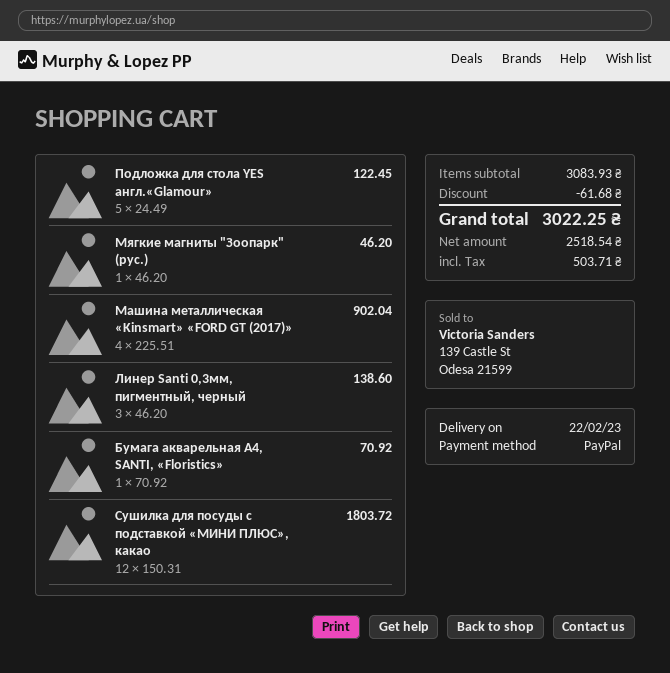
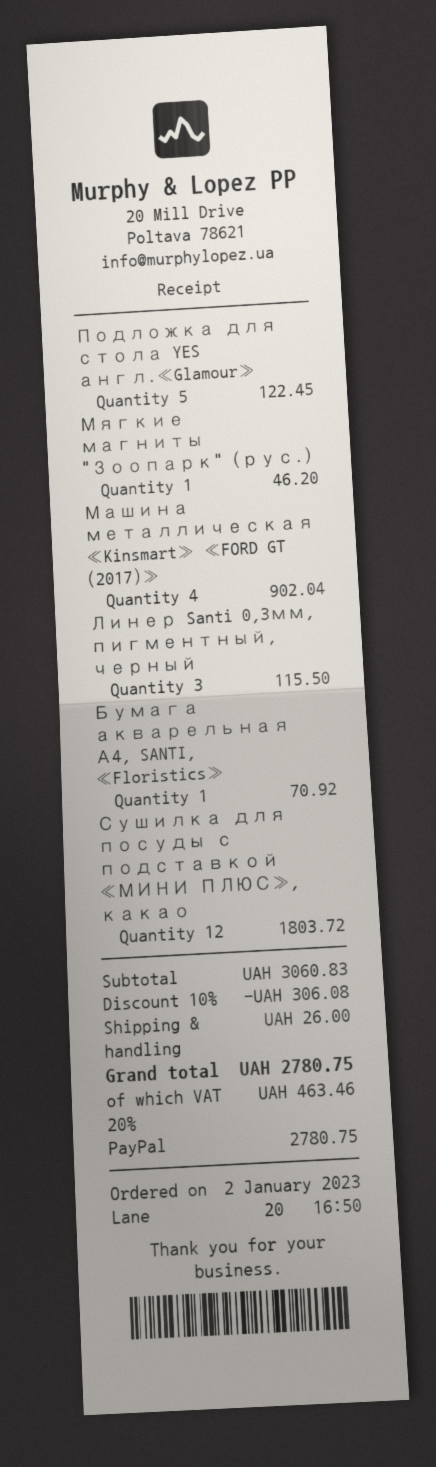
Линер Santi 0,3мм, пигментный, черный: 3 for 138.60 -> 3 for 115.50
subtotal: 3083.93 -> 3060.83
discount: 61.68 -> 306.08
shipping: none -> 26.00
tax: 503.71 -> 463.46
total: 3022.25 -> 2780.75

